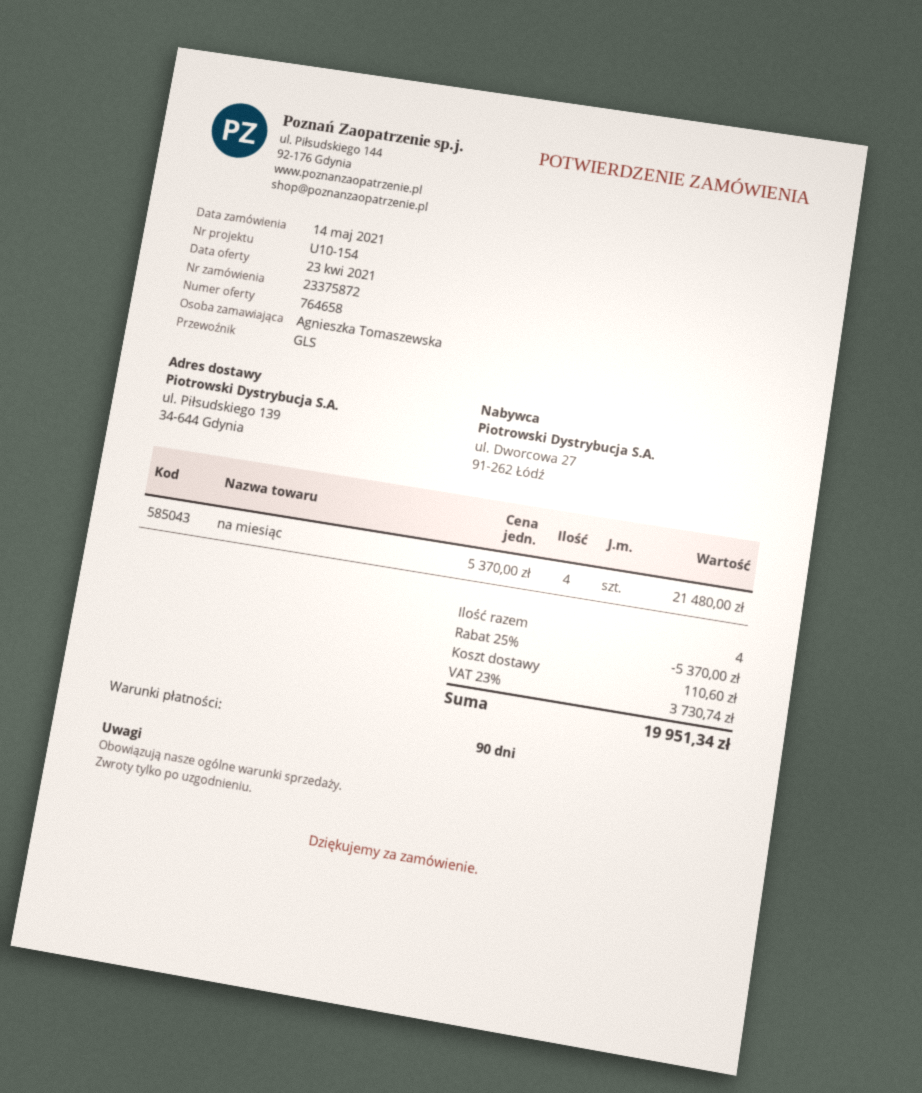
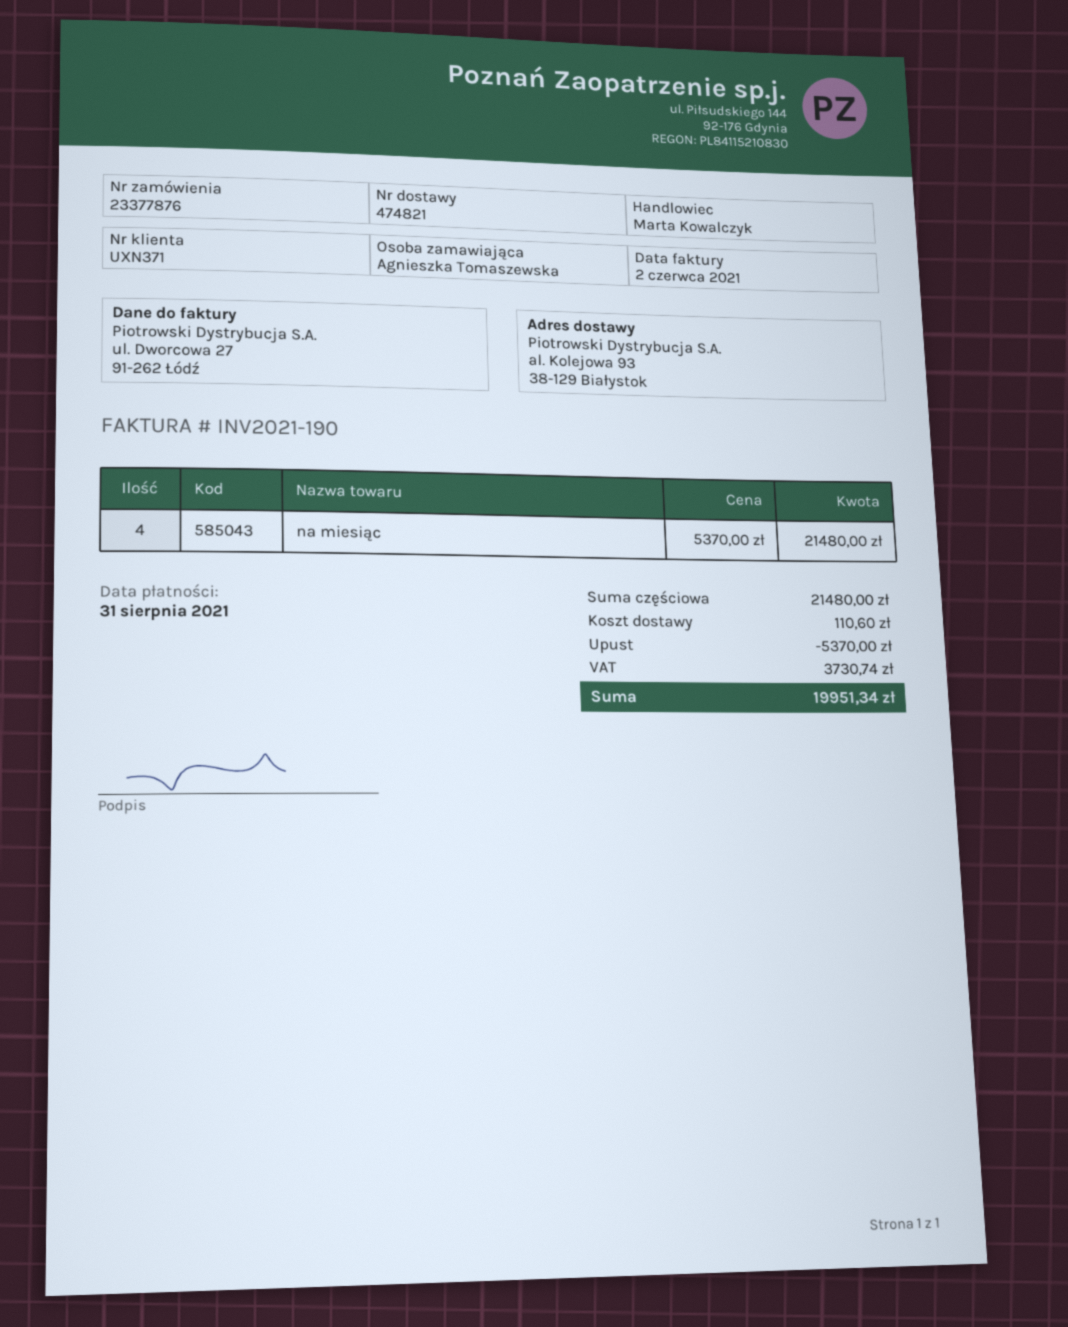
order number: 23375872 -> 23377876
ship to: ul. Piłsudskiego 139, 34-644 Gdynia -> al. Kolejowa 93, 38-129 Białystok

